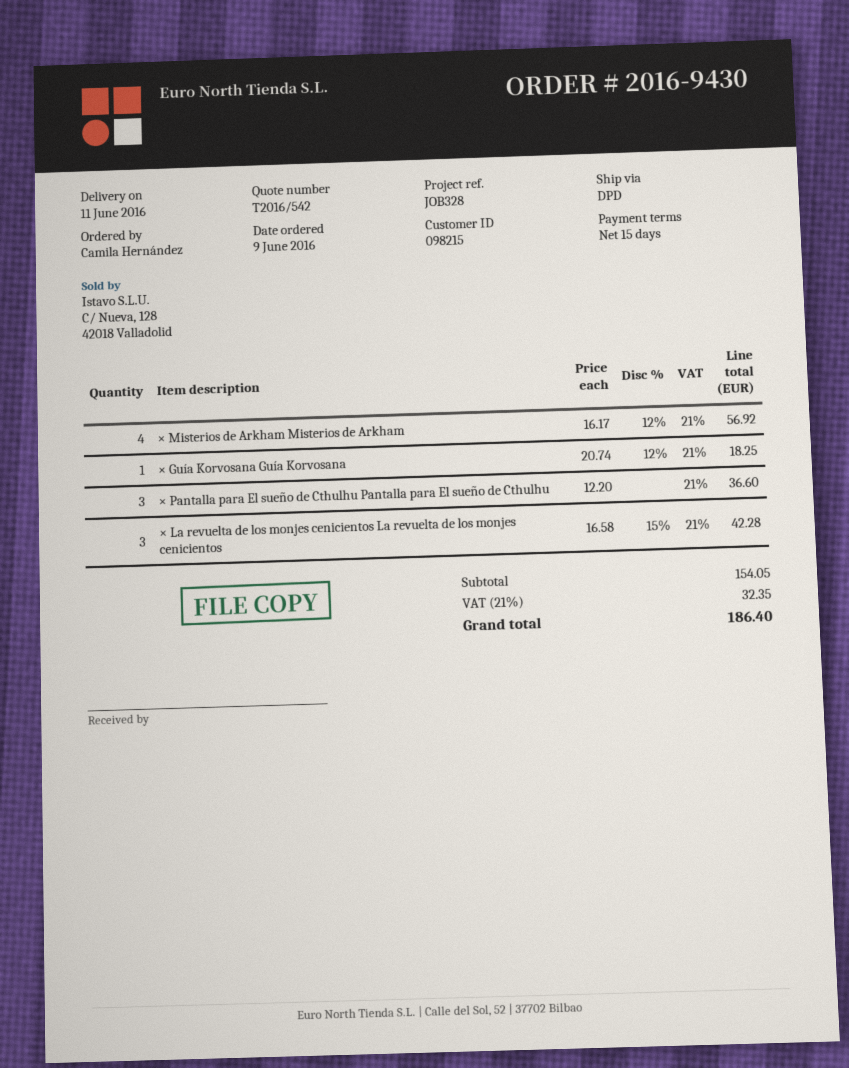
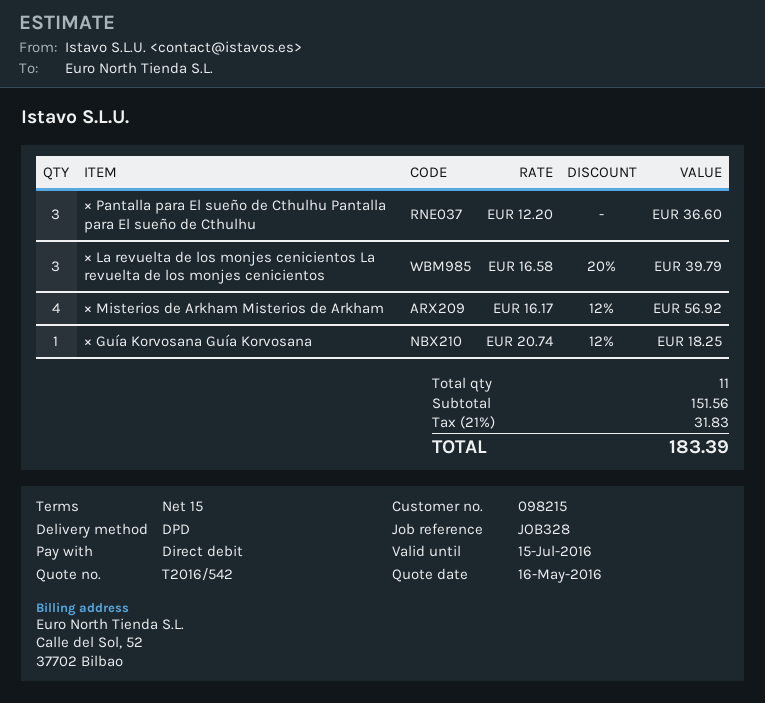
× La revuelta de los monjes cenicientos La revuelta de los monjes cenicientos: 3 x 16.58 - 15% = 42.28 -> 3 x 16.58 - 20% = 39.79
subtotal: 154.05 -> 151.56
tax: 21% = 32.35 -> 21% = 31.83
total: 186.40 -> 183.39

